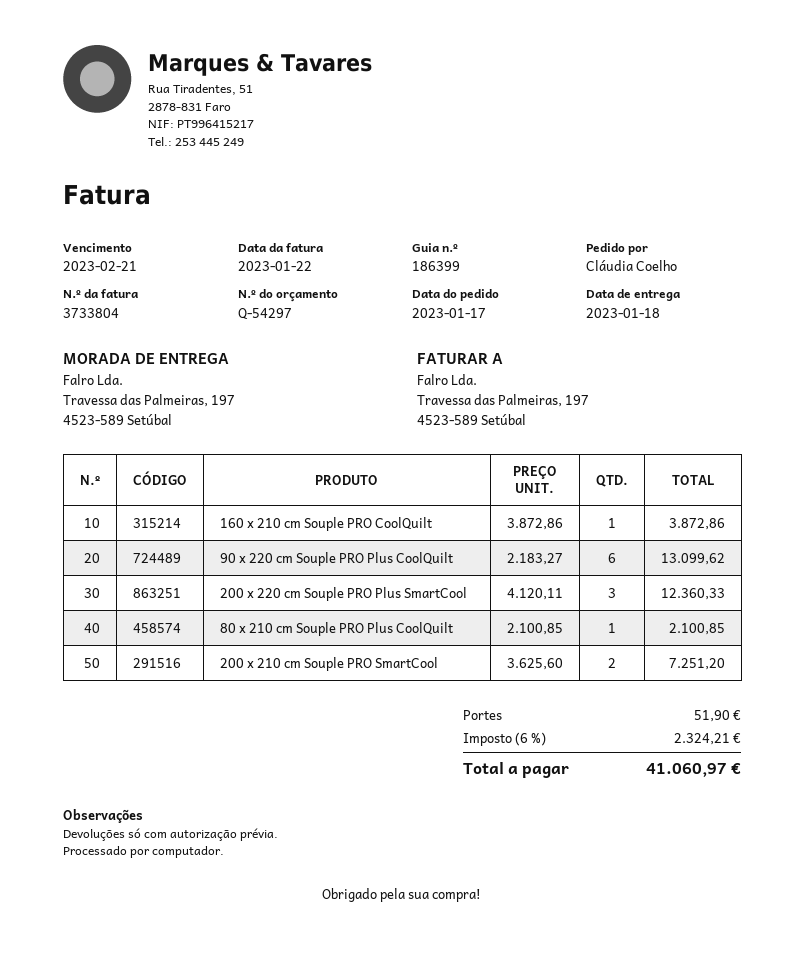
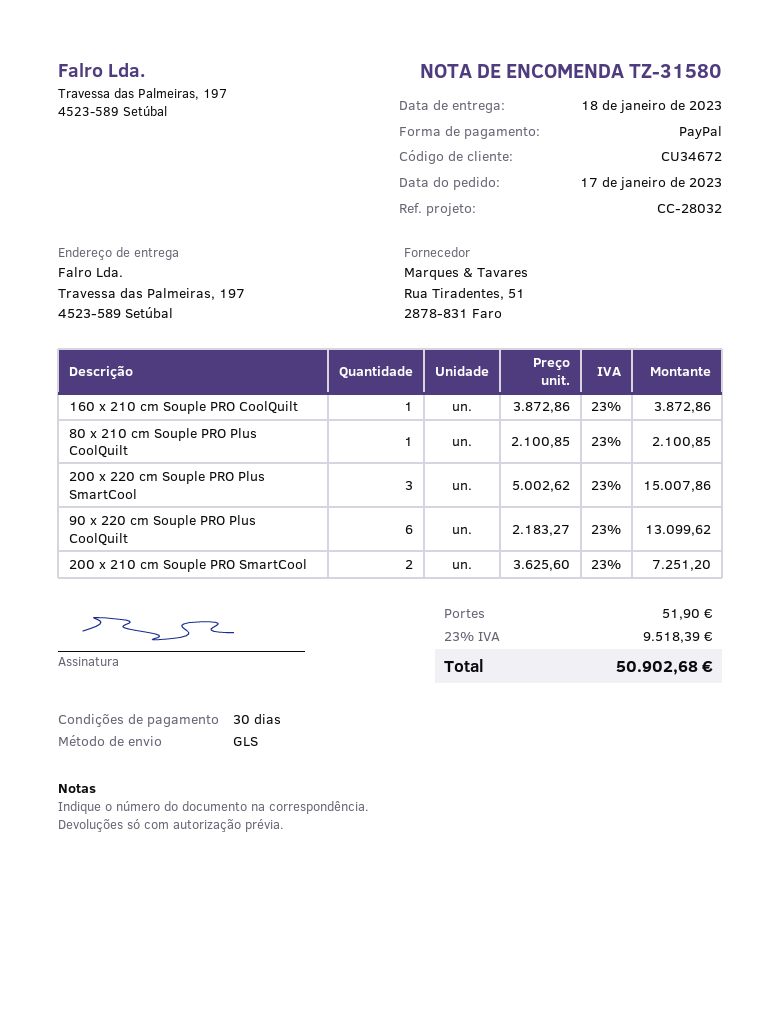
200 x 220 cm Souple PRO Plus SmartCool: 3 x 4120.11 = 12360.33 -> 3 x 5002.62 = 15007.86
tax: 6% = 2324.21 -> 23% = 9518.39
total: 41060.97 -> 50902.68

